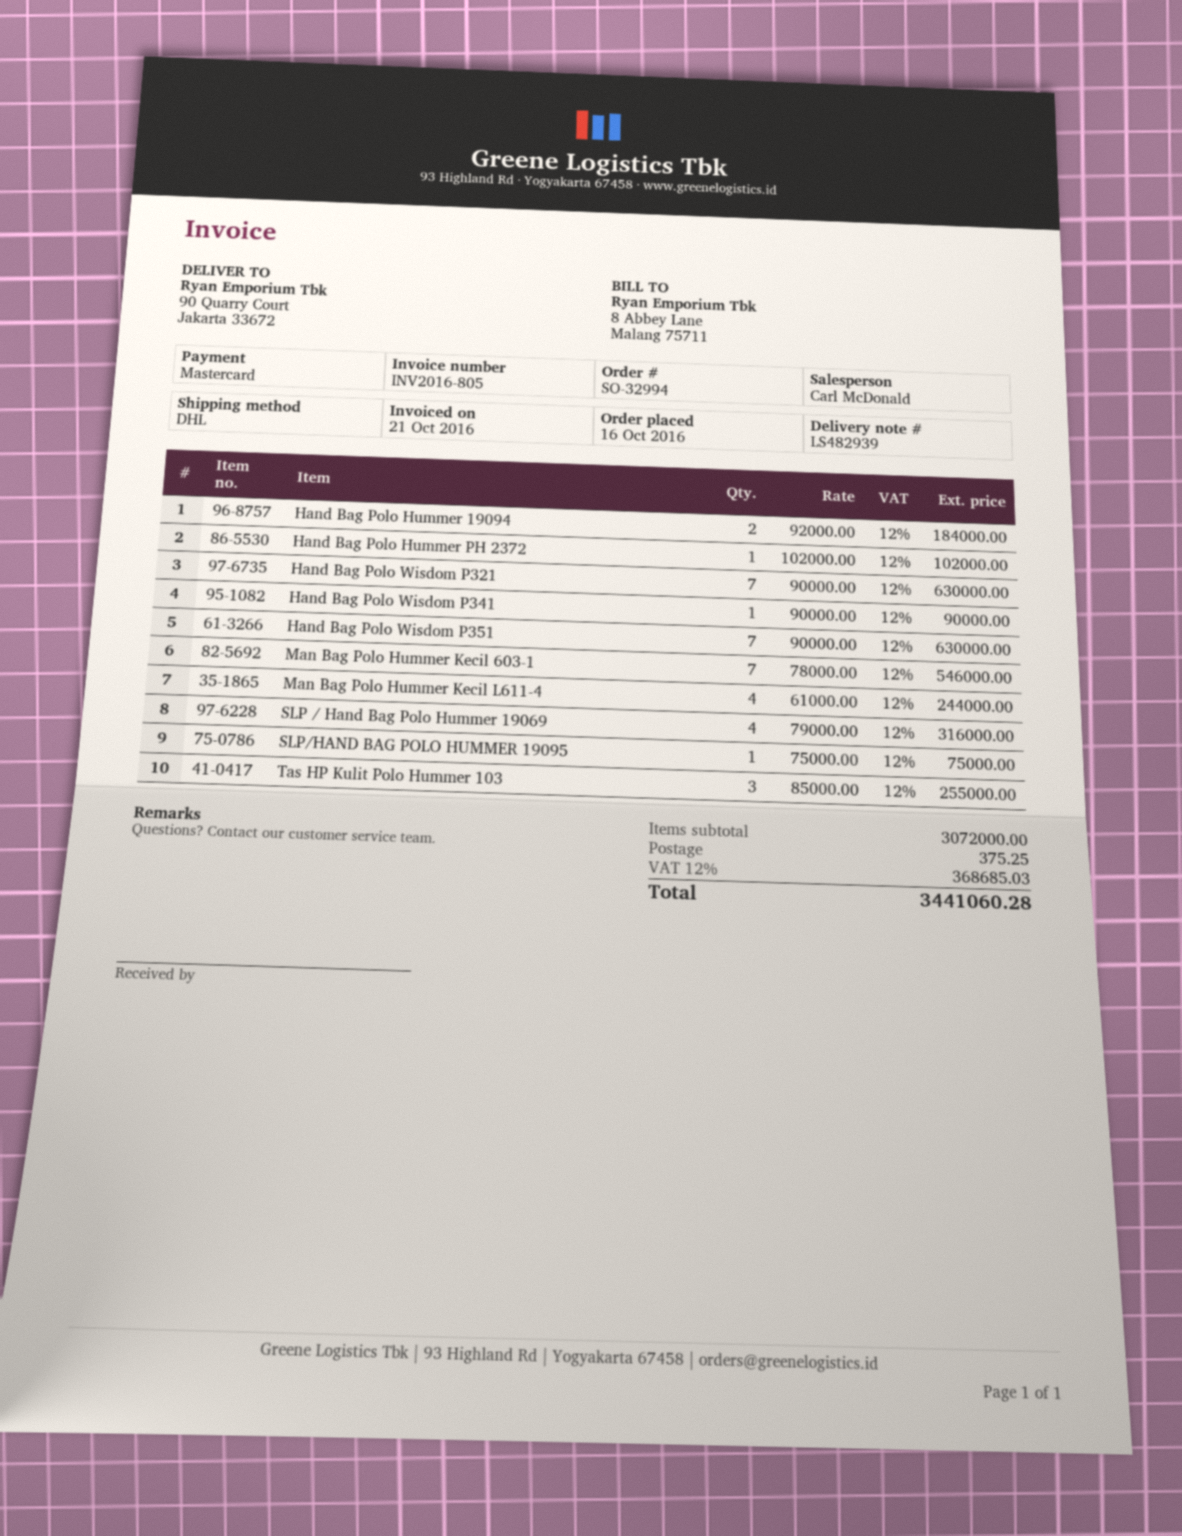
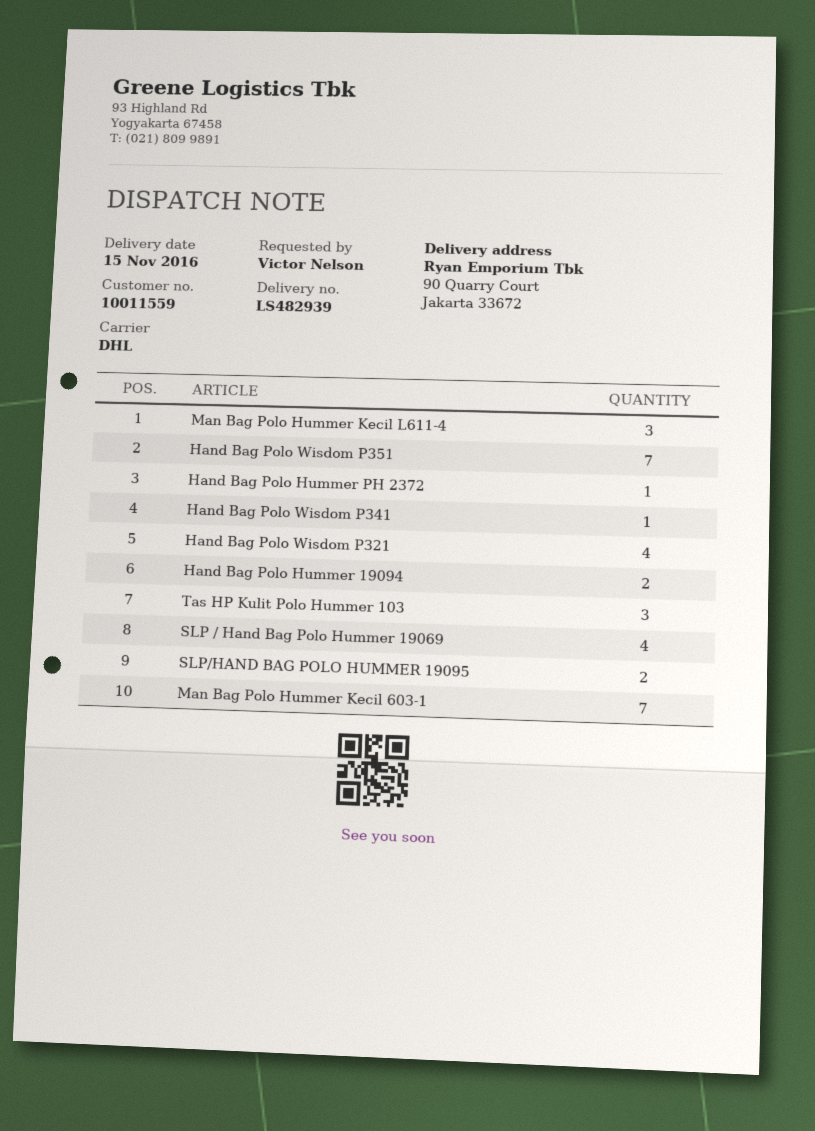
Hand Bag Polo Wisdom P321: 7 -> 4
Man Bag Polo Hummer Kecil L611-4: 4 -> 3
SLP/HAND BAG POLO HUMMER 19095: 1 -> 2

